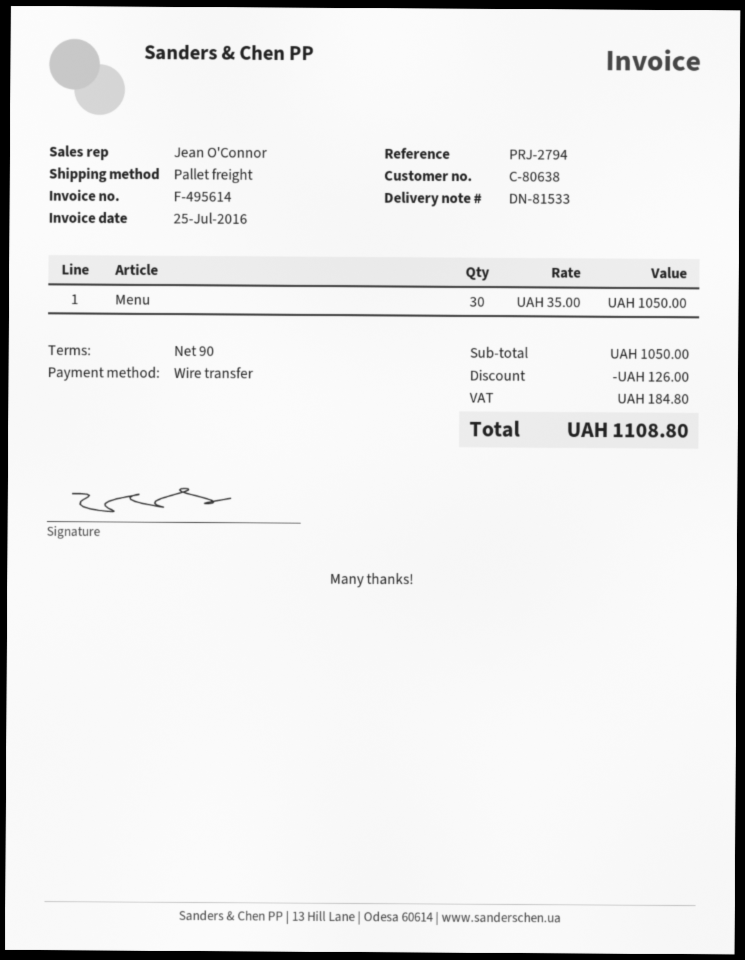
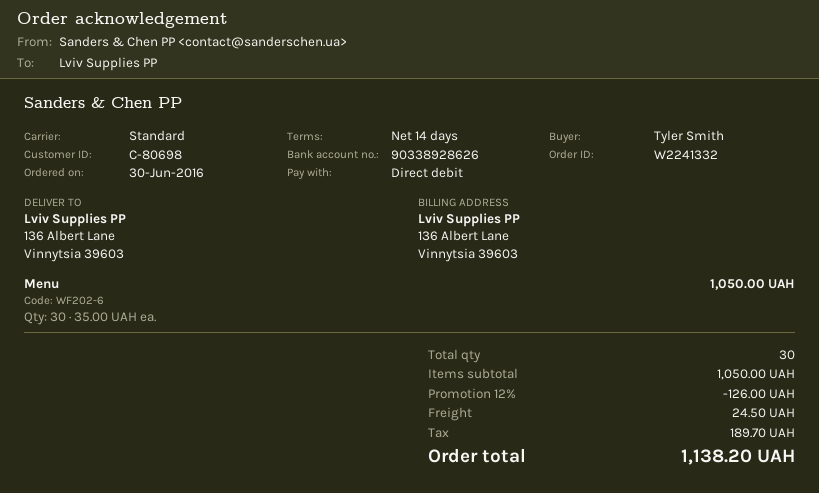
payment terms: 90 days -> 14 days
customer number: C-80638 -> C-80698
payment method: bank transfer -> direct debit
shipping method: pallet freight -> standard
shipping: none -> 24.50
tax: 184.80 -> 189.70
total: 1108.80 -> 1138.20

